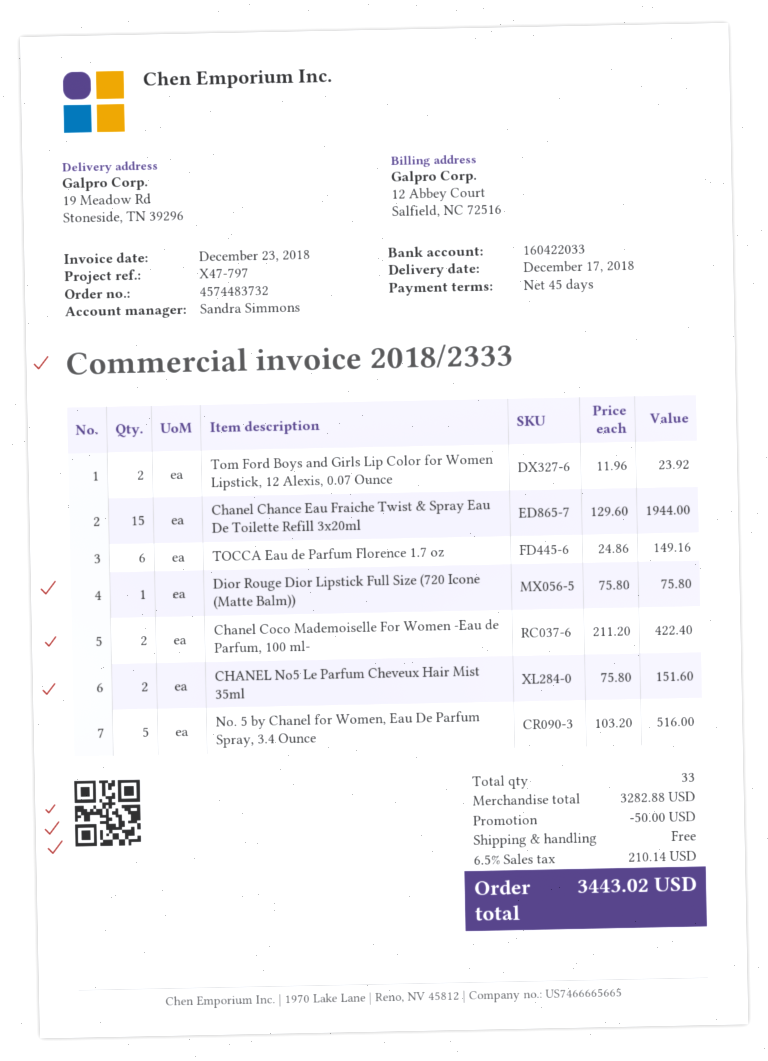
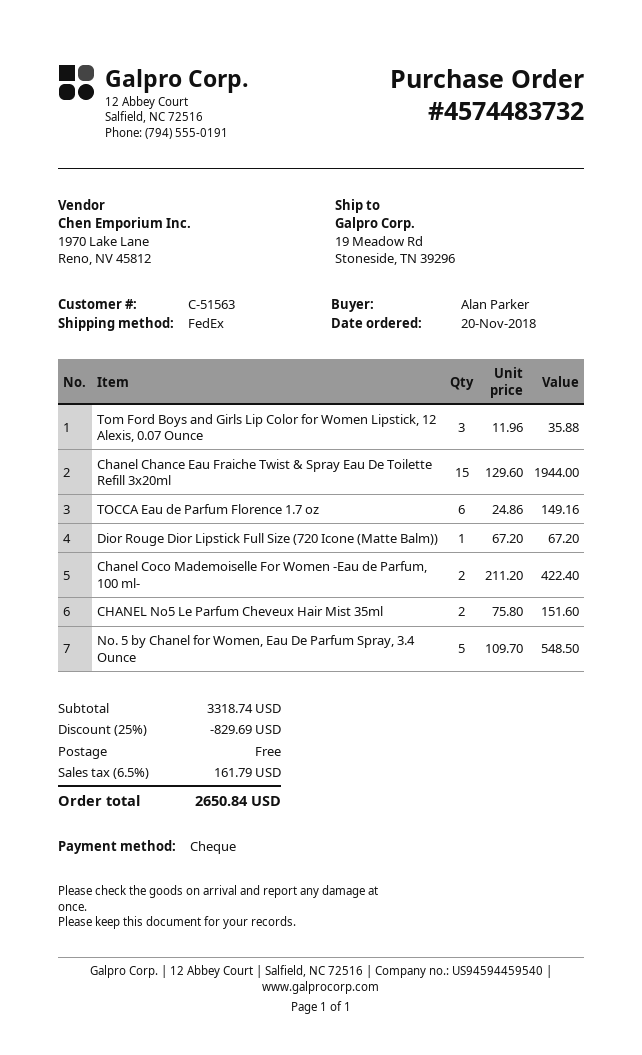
Tom Ford Boys and Girls Lip Color for Women Lipstick, 12 Alexis, 0.07 Ounce: 2 x 11.96 = 23.92 -> 3 x 11.96 = 35.88
Dior Rouge Dior Lipstick Full Size (720 Icone (Matte Balm)): 1 x 75.80 = 75.80 -> 1 x 67.20 = 67.20
No. 5 by Chanel for Women, Eau De Parfum Spray, 3.4 Ounce: 5 x 103.20 = 516.00 -> 5 x 109.70 = 548.50
subtotal: 3282.88 -> 3318.74
discount: 50.00 -> 829.69
tax: 6.5% = 210.14 -> 6.5% = 161.79
total: 3443.02 -> 2650.84

